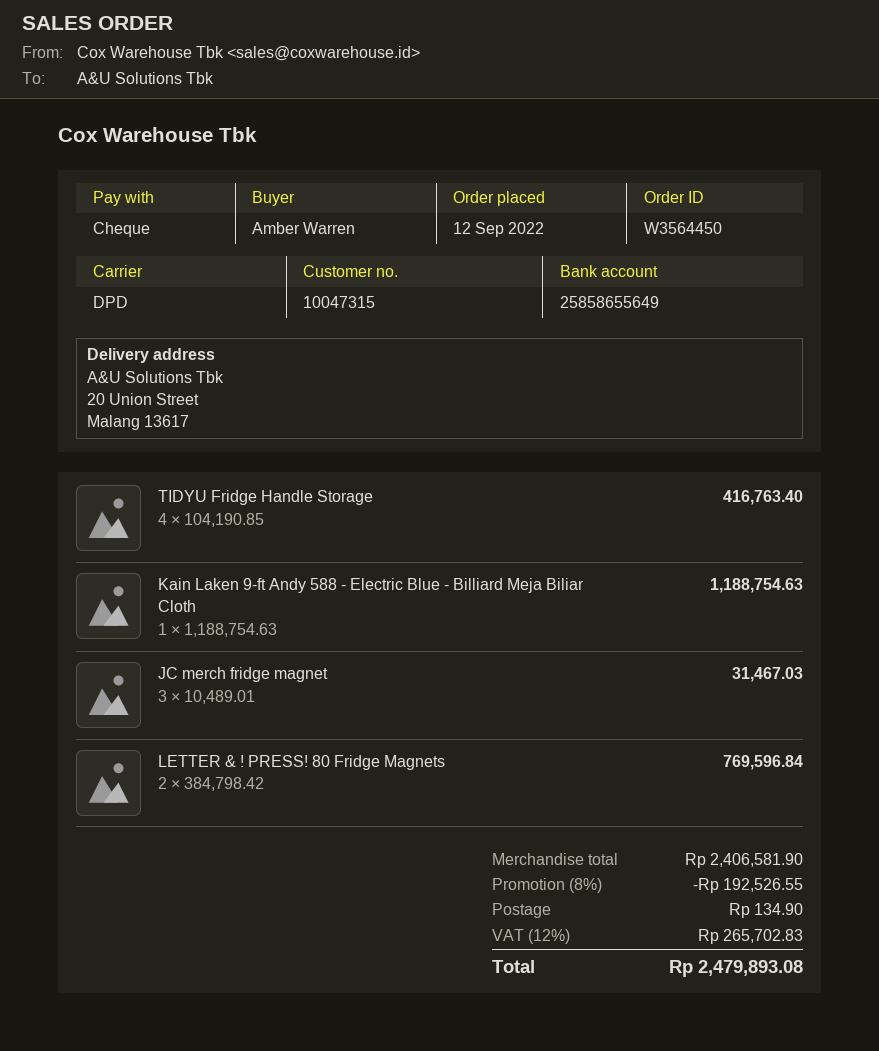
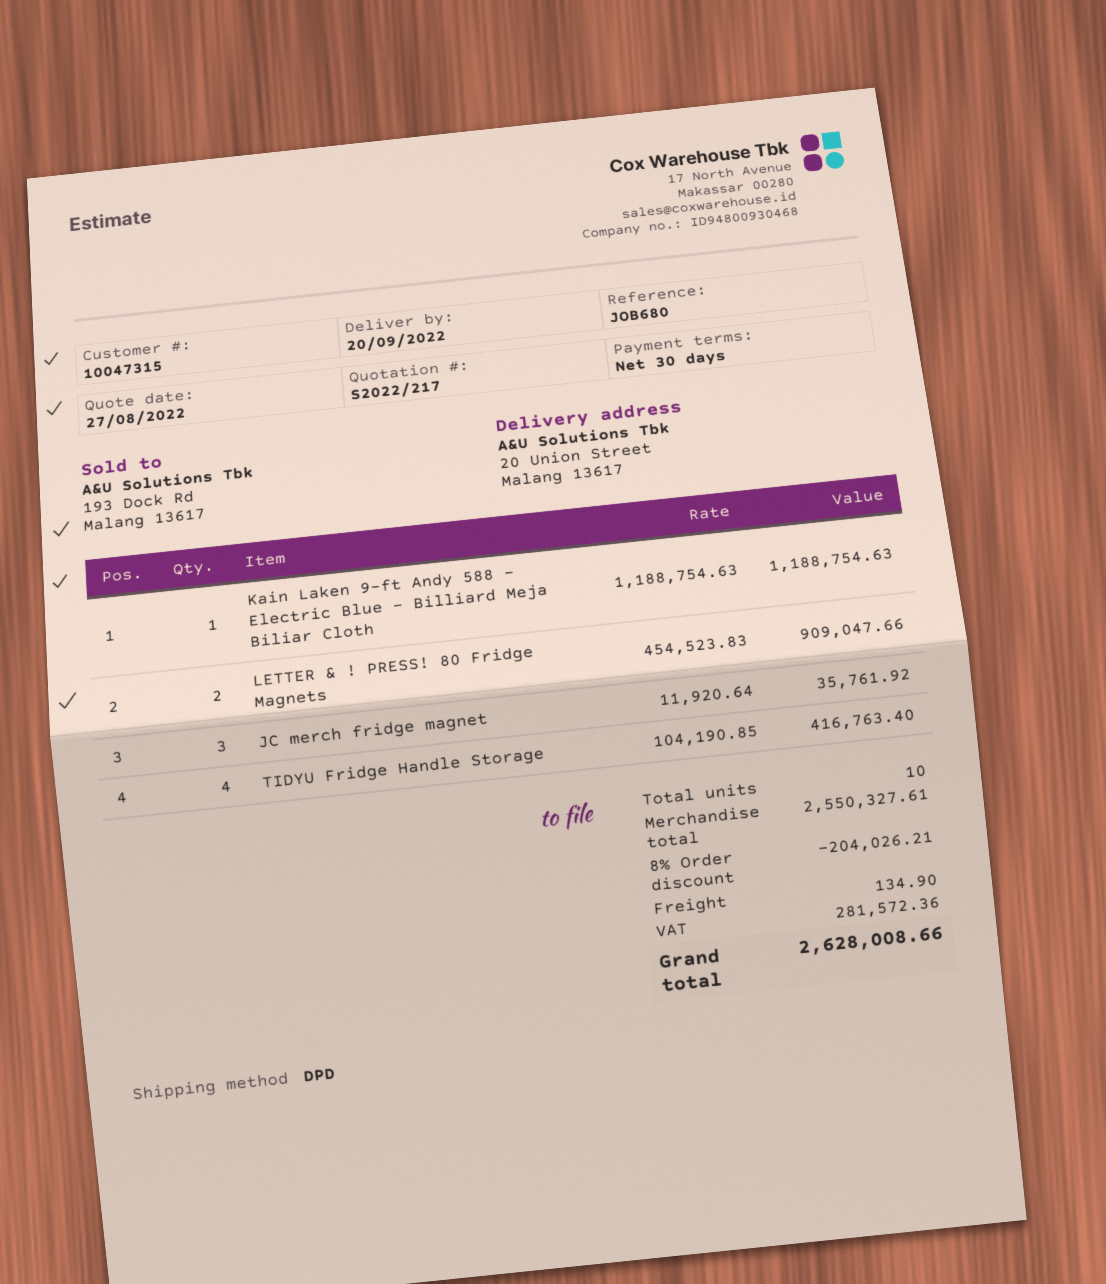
JC merch fridge magnet: 3 x 10489.01 = 31467.03 -> 3 x 11920.64 = 35761.92
LETTER & ! PRESS! 80 Fridge Magnets: 2 x 384798.42 = 769596.84 -> 2 x 454523.83 = 909047.66
subtotal: 2406581.90 -> 2550327.61
discount: 8% = 192526.55 -> 8% = 204026.21
tax: 265702.83 -> 281572.36
total: 2479893.08 -> 2628008.66

